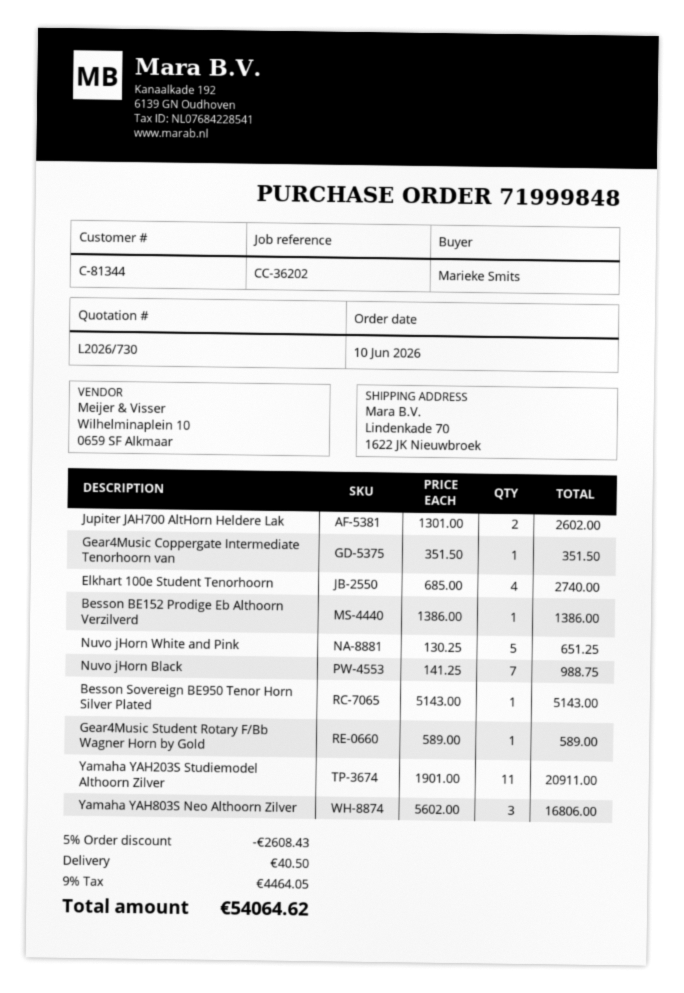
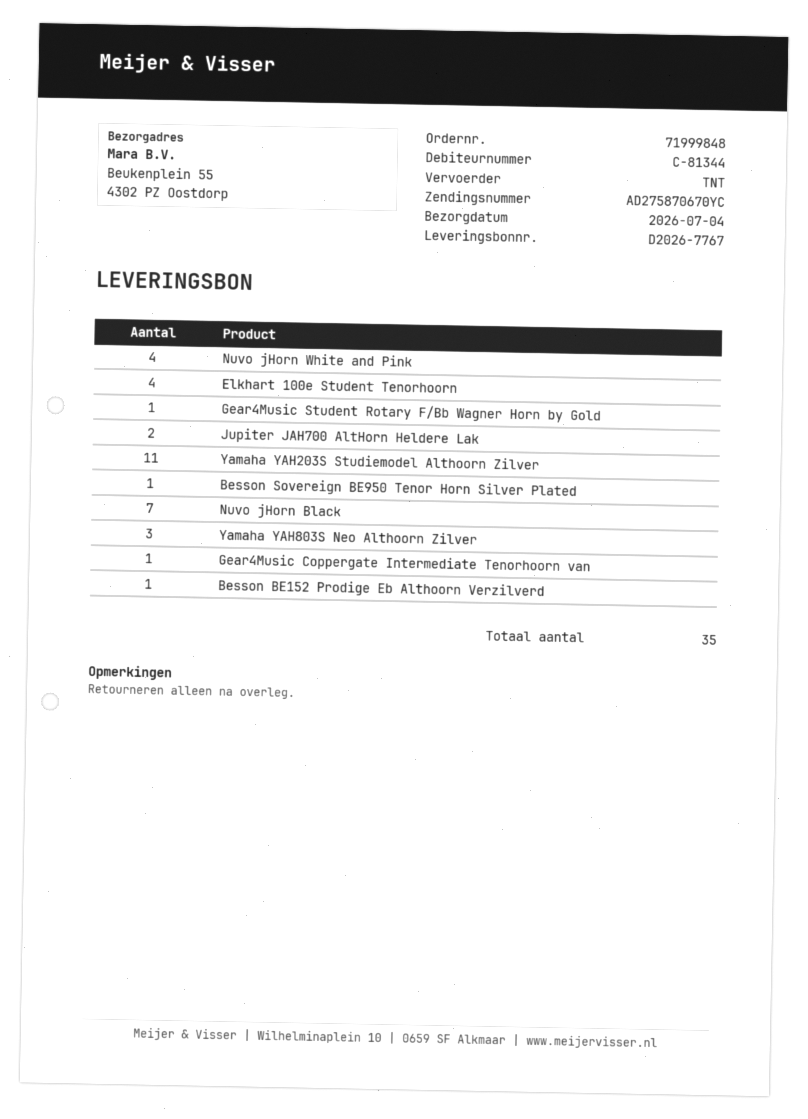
ship to: Lindenkade 70, 1622 JK Nieuwbroek -> Beukenplein 55, 4302 PZ Oostdorp
Nuvo jHorn White and Pink: 5 -> 4

